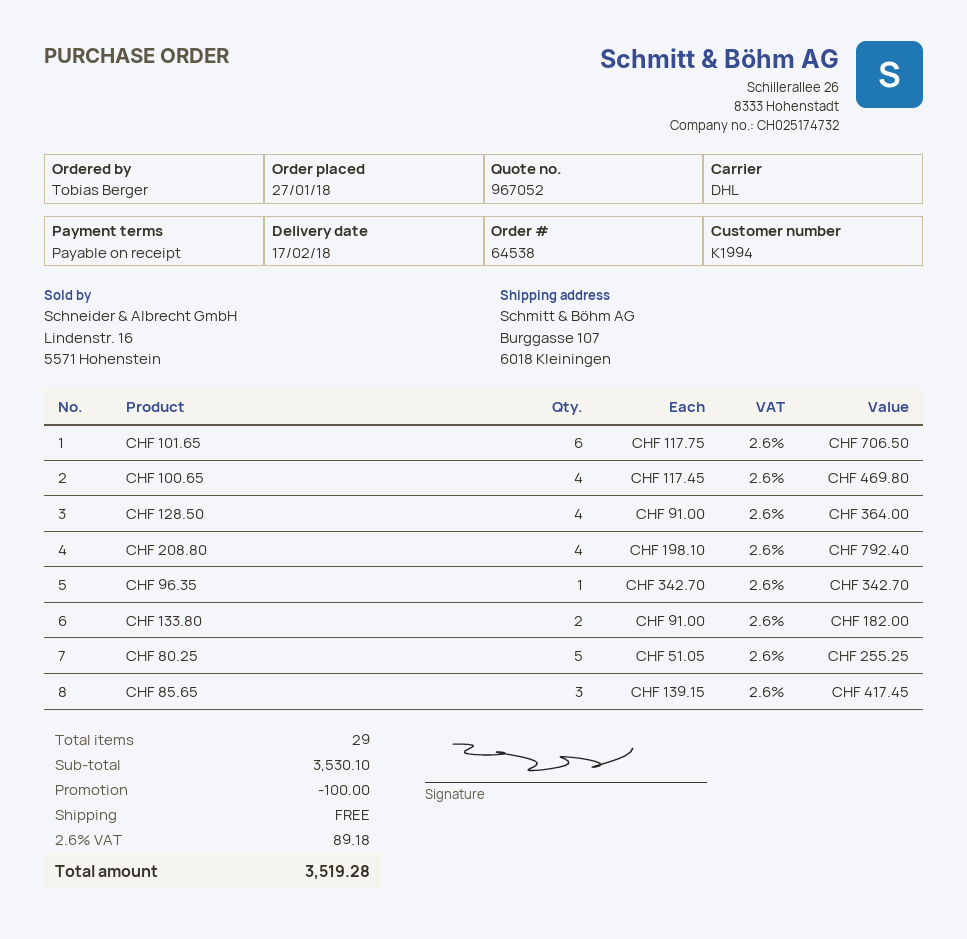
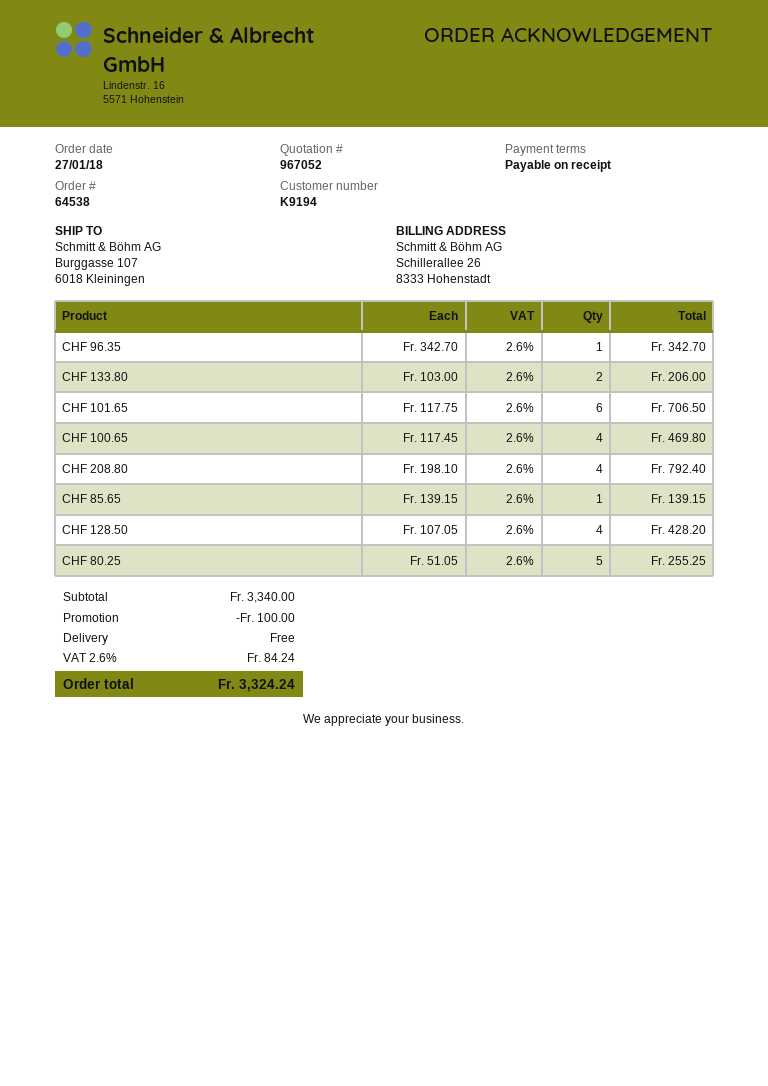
customer number: K1994 -> K9194
CHF 128.50: 4 x 91.00 = 364.00 -> 4 x 107.05 = 428.20
CHF 133.80: 2 x 91.00 = 182.00 -> 2 x 103.00 = 206.00
CHF 85.65: 3 x 139.15 = 417.45 -> 1 x 139.15 = 139.15
subtotal: 3530.10 -> 3340.00
tax: 2.6% = 89.18 -> 2.6% = 84.24
total: 3519.28 -> 3324.24

